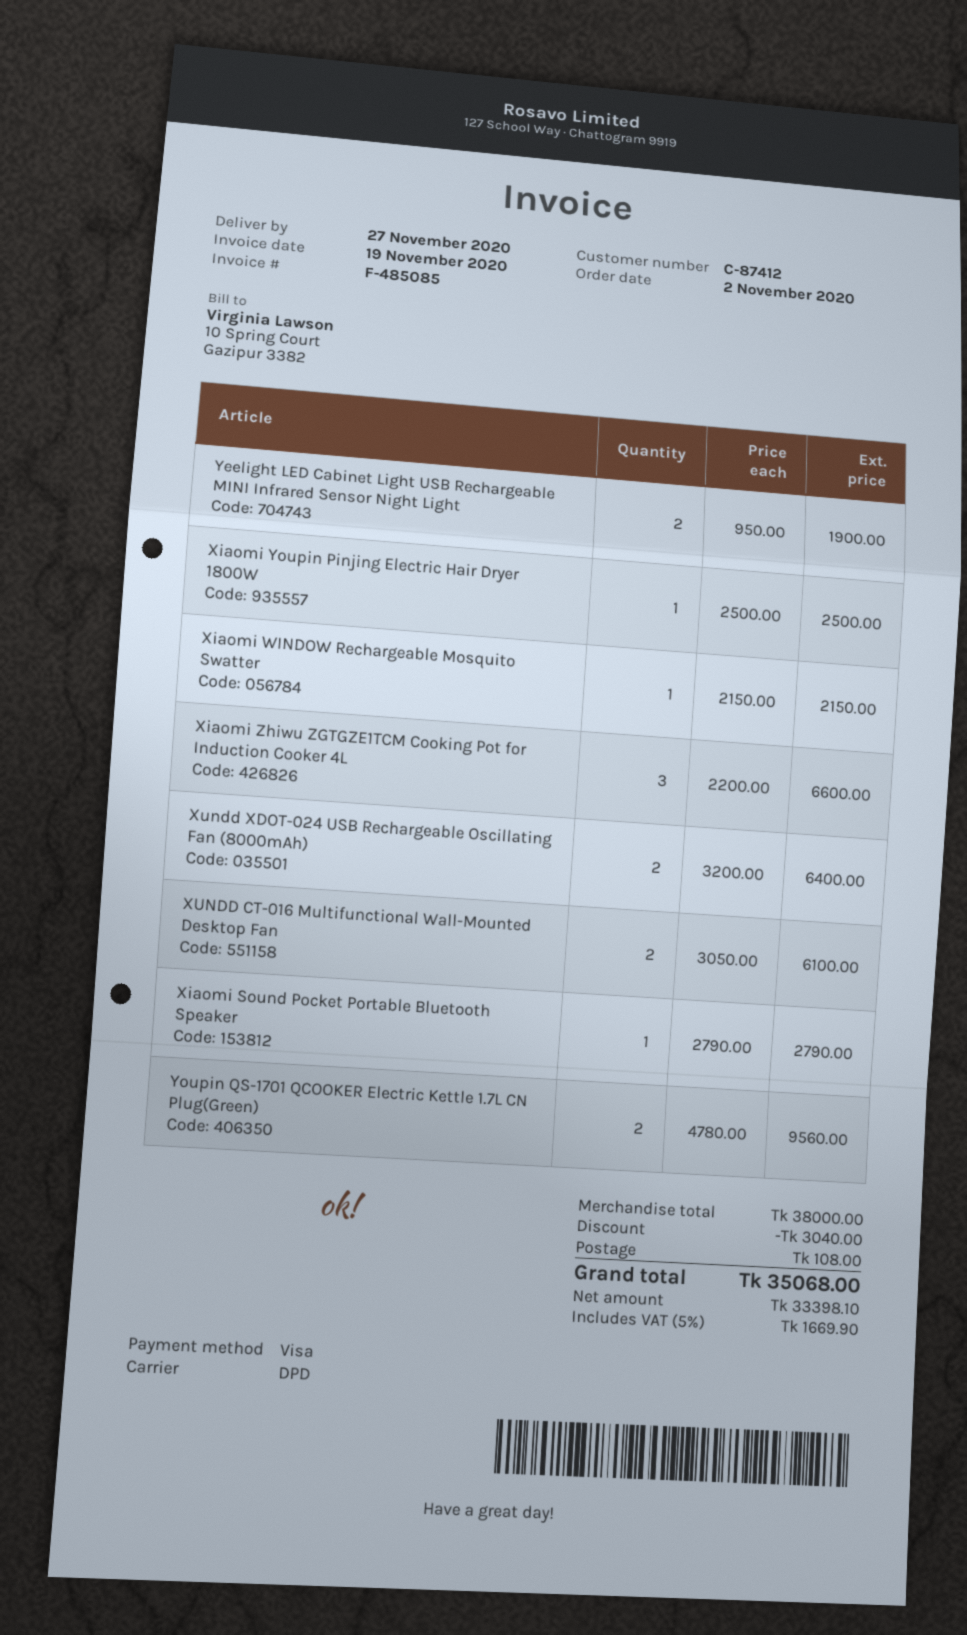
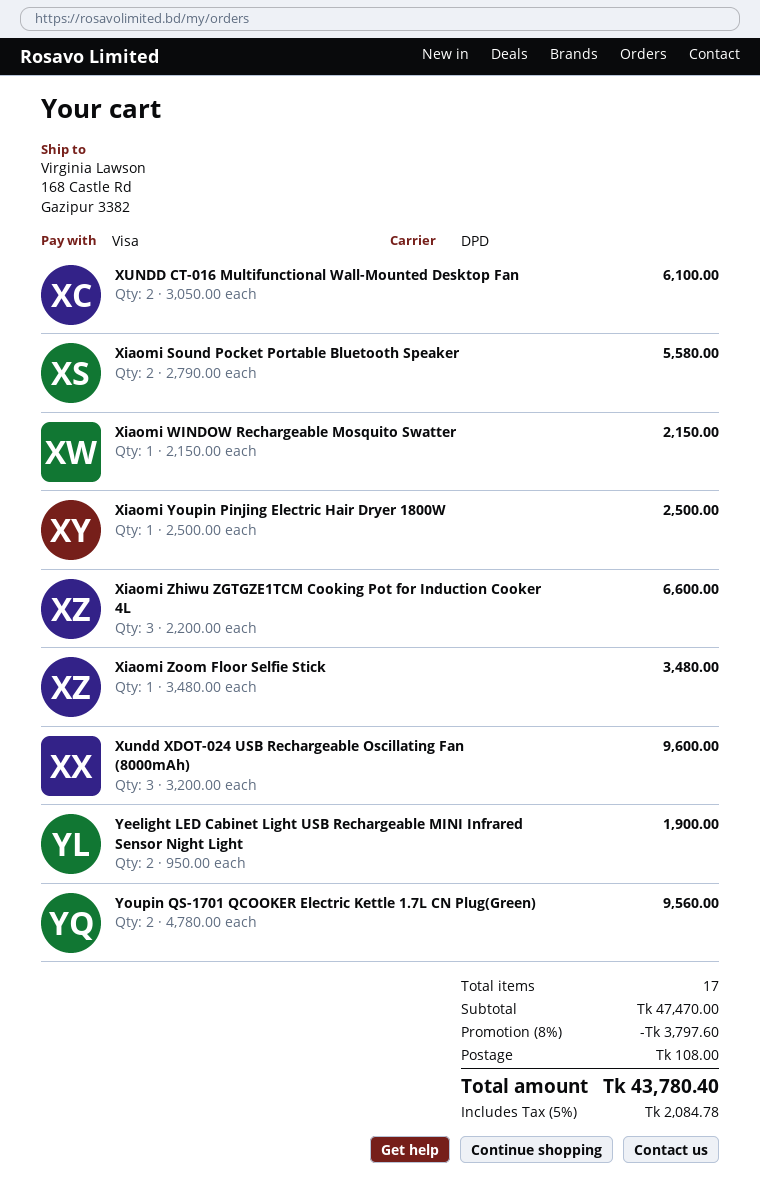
Xundd XDOT-024 USB Rechargeable Oscillating Fan (8000mAh): 2 x 3200.00 = 6400.00 -> 3 x 3200.00 = 9600.00
Xiaomi Sound Pocket Portable Bluetooth Speaker: 1 x 2790.00 = 2790.00 -> 2 x 2790.00 = 5580.00
Xiaomi Zoom Floor Selfie Stick: none -> 1 x 3480.00 = 3480.00
subtotal: 38000.00 -> 47470.00
discount: 3040.00 -> 3797.60
tax: 5% = 1669.90 -> 5% = 2084.78
total: 35068.00 -> 43780.40

